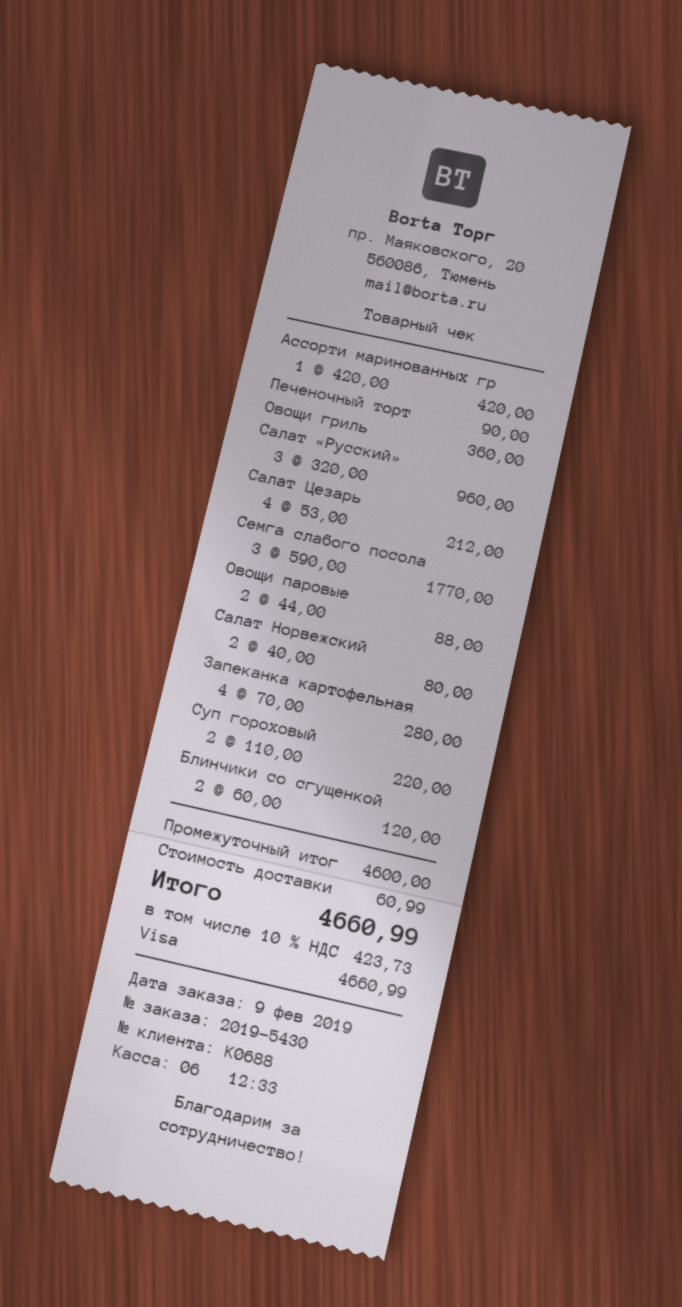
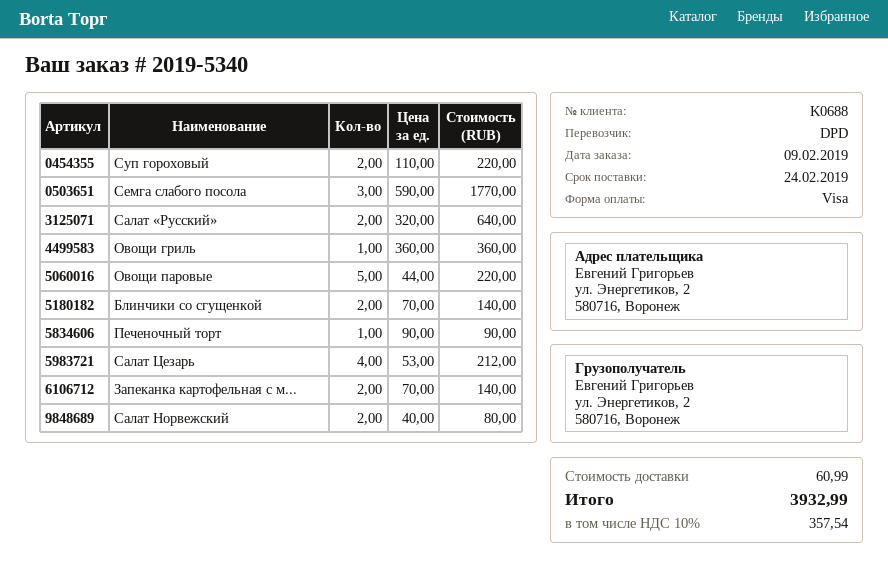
order number: 2019-5430 -> 2019-5340
Ассорти маринованных гр: 1 x 420.00 = 420.00 -> none
Салат «Русский»: 3 x 320.00 = 960.00 -> 2 x 320.00 = 640.00
Овощи паровые: 2 x 44.00 = 88.00 -> 5 x 44.00 = 220.00
Запеканка картофельная: 4 x 70.00 = 280.00 -> 2 x 70.00 = 140.00
Блинчики со сгущенкой: 2 x 60.00 = 120.00 -> 2 x 70.00 = 140.00
tax: 10% = 423.73 -> 10% = 357.54
total: 4660.99 -> 3932.99

